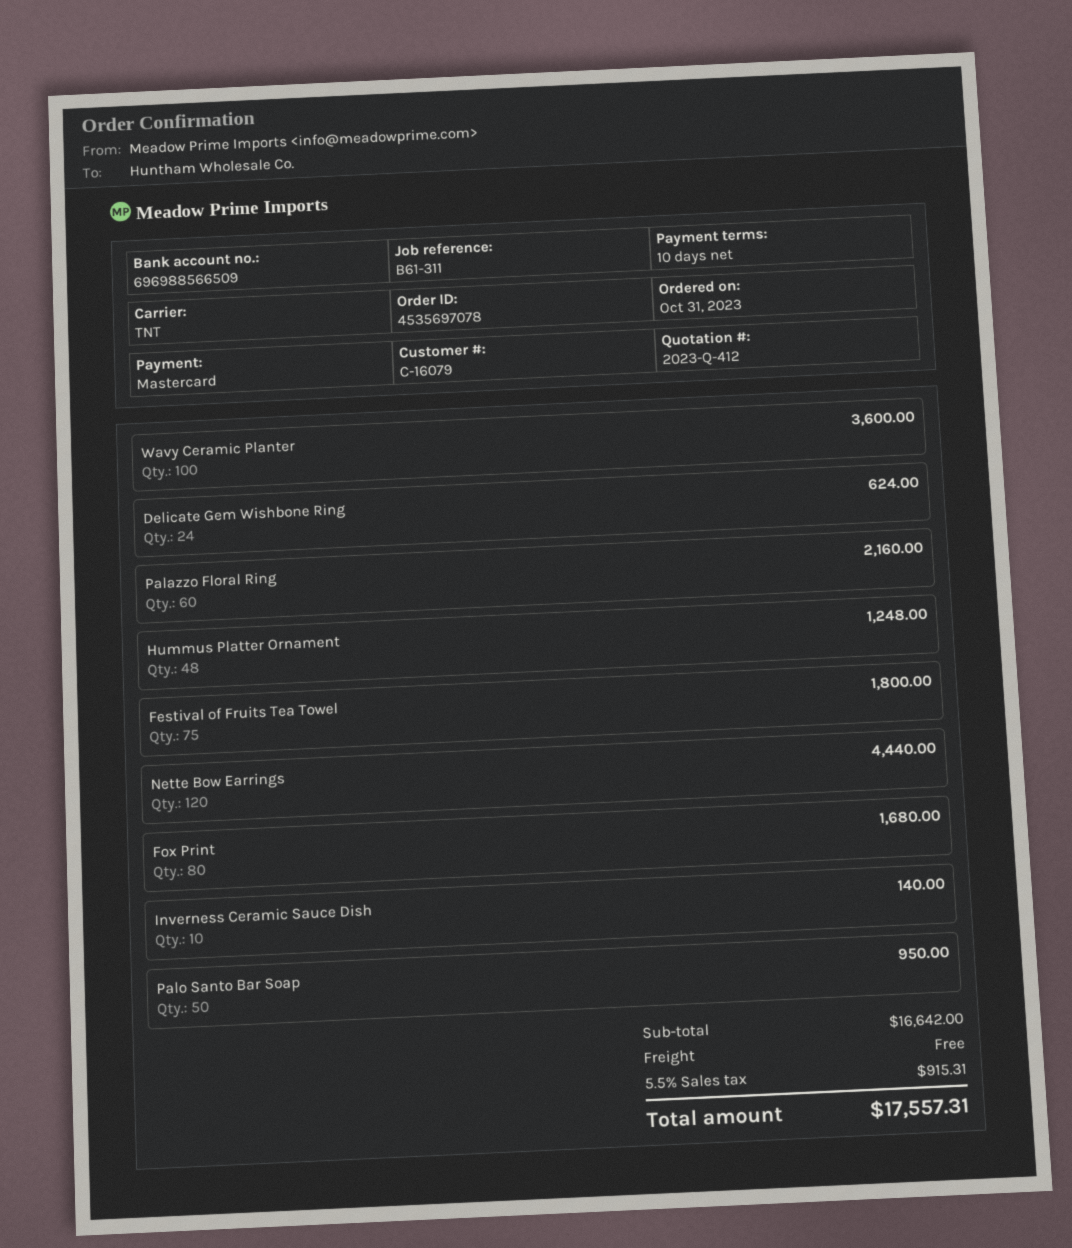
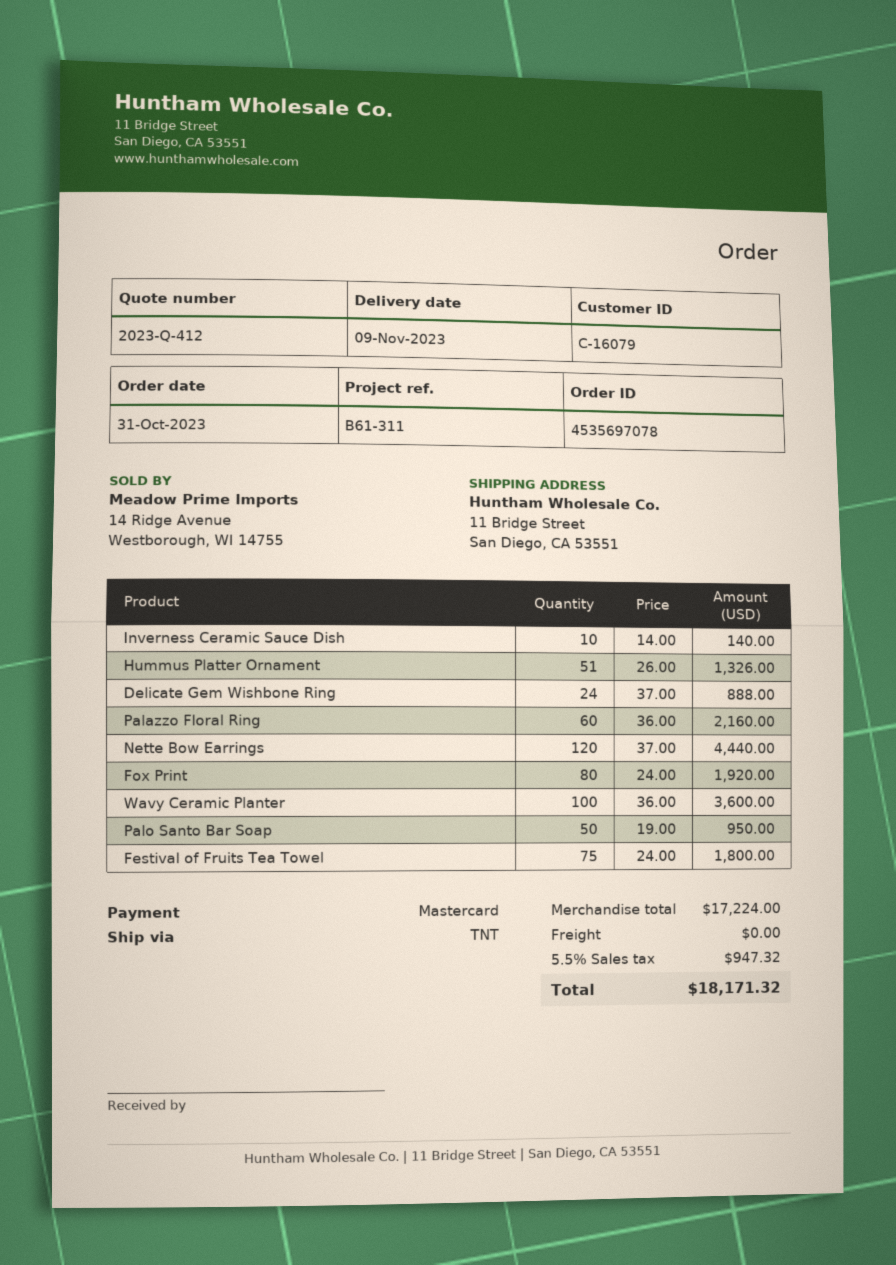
Delicate Gem Wishbone Ring: 24 for 624.00 -> 24 for 888.00
Hummus Platter Ornament: 48 for 1248.00 -> 51 for 1326.00
Fox Print: 80 for 1680.00 -> 80 for 1920.00
subtotal: 16642.00 -> 17224.00
tax: 5.5% = 915.31 -> 5.5% = 947.32
total: 17557.31 -> 18171.32

